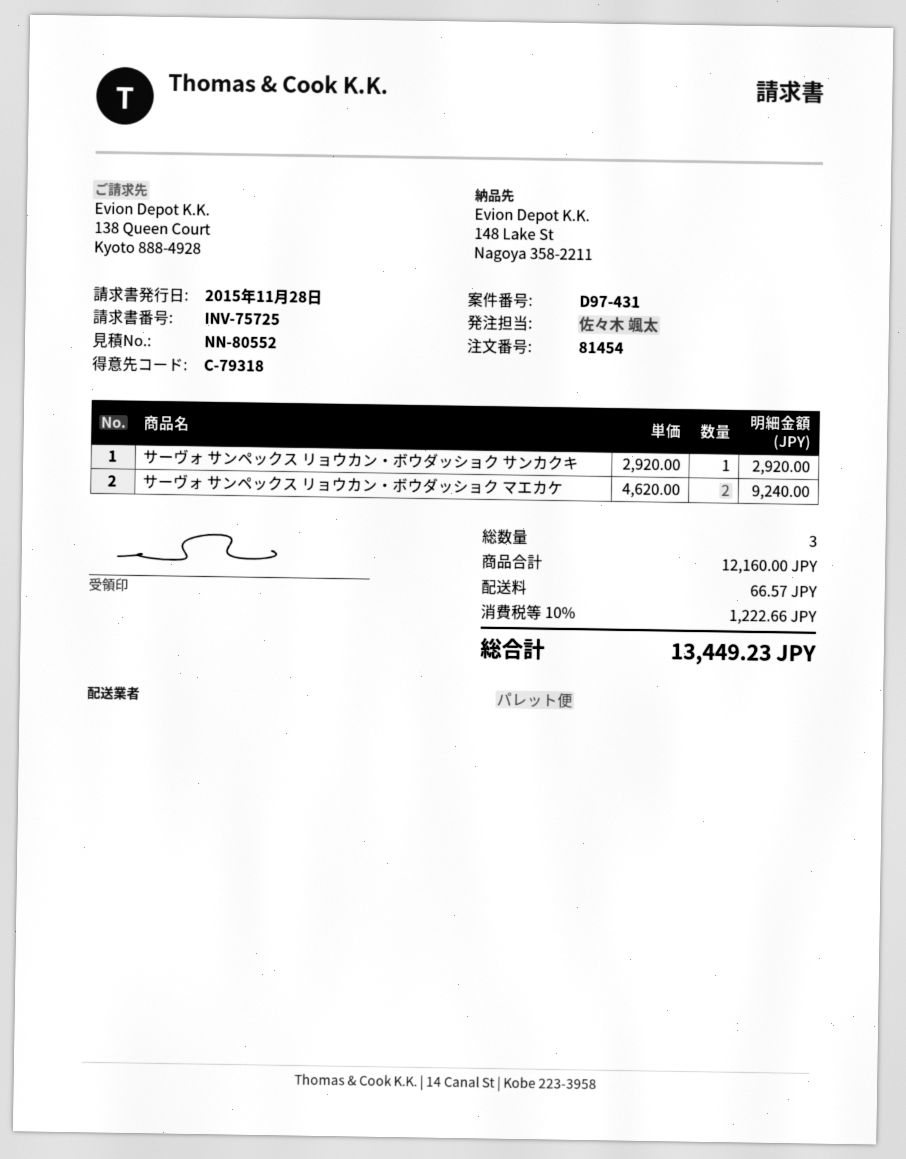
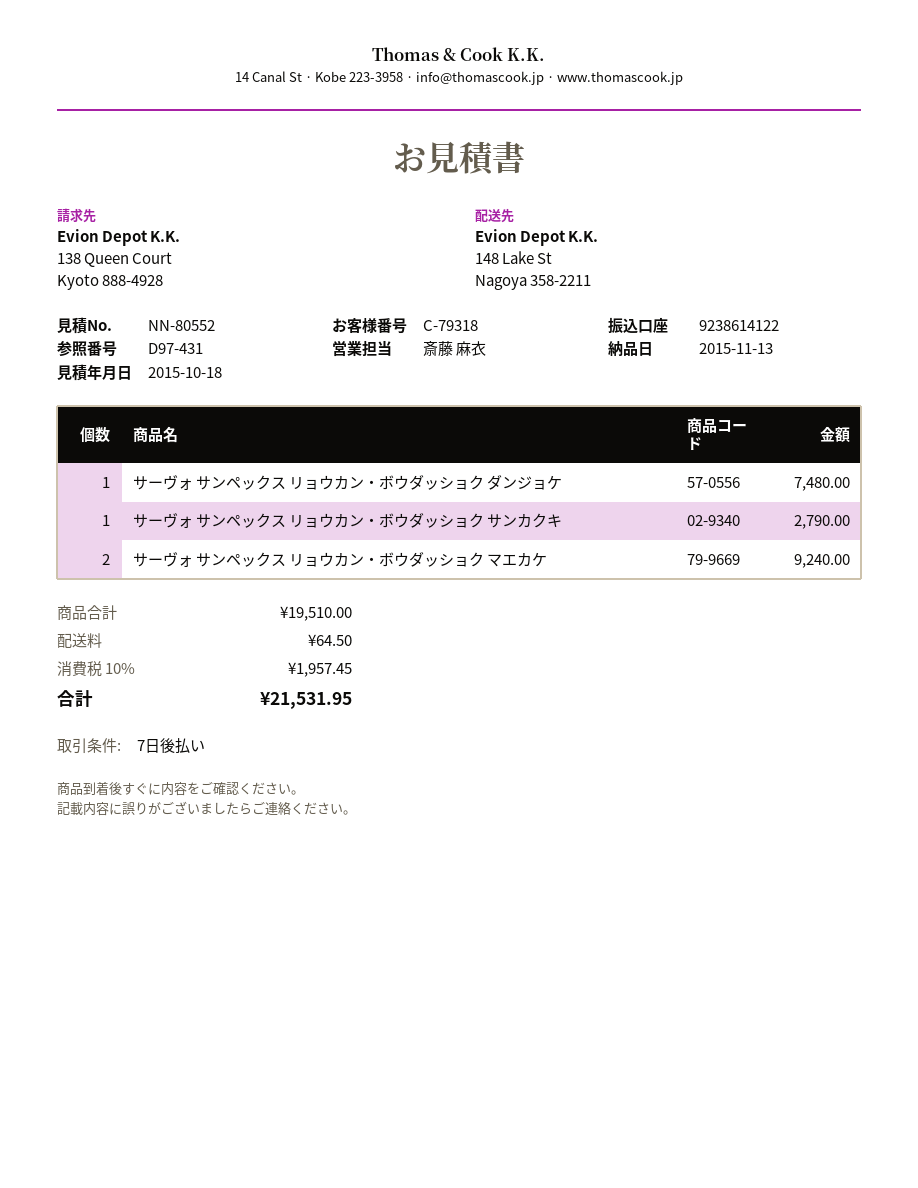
サーヴォ サンペックス リョウカン・ボウダッショク サンカクキ: 1 for 2920.00 -> 1 for 2790.00
サーヴォ サンペックス リョウカン・ボウダッショク ダンジョケ: none -> 1 for 7480.00
subtotal: 12160.00 -> 19510.00
shipping: 66.57 -> 64.50
tax: 10% = 1222.66 -> 10% = 1957.45
total: 13449.23 -> 21531.95

